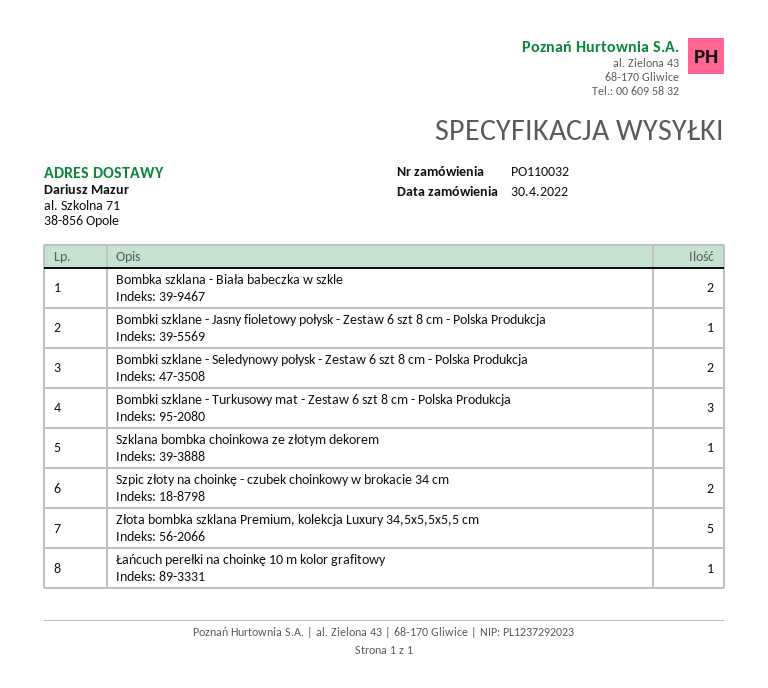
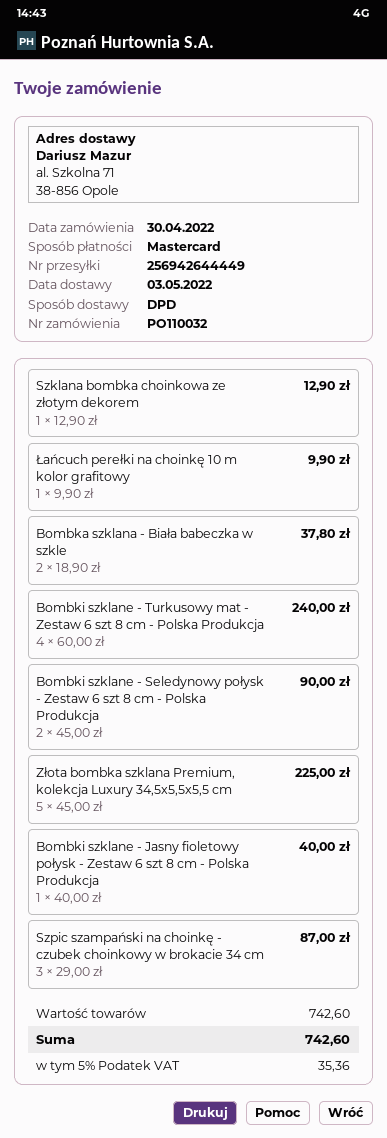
Bombki szklane - Turkusowy mat - Zestaw 6 szt 8 cm - Polska Produkcja: 3 -> 4
Szpic złoty na choinkę - czubek choinkowy w brokacie 34 cm: 2 -> none
Szpic szampański na choinkę - czubek choinkowy w brokacie 34 cm: none -> 3

